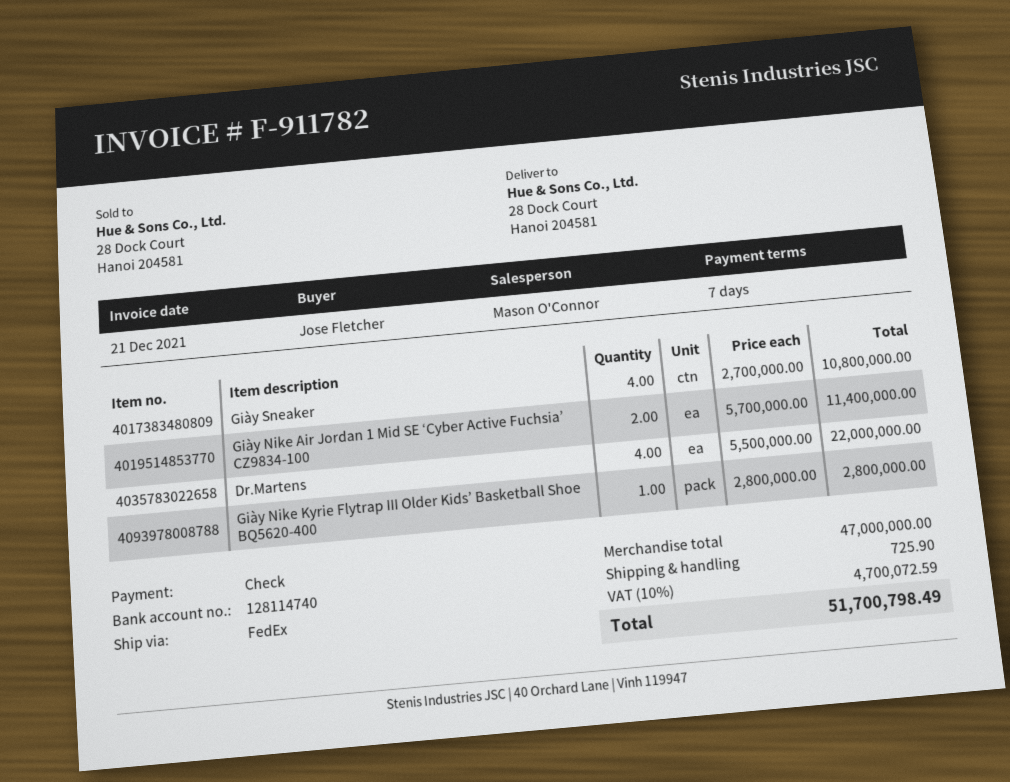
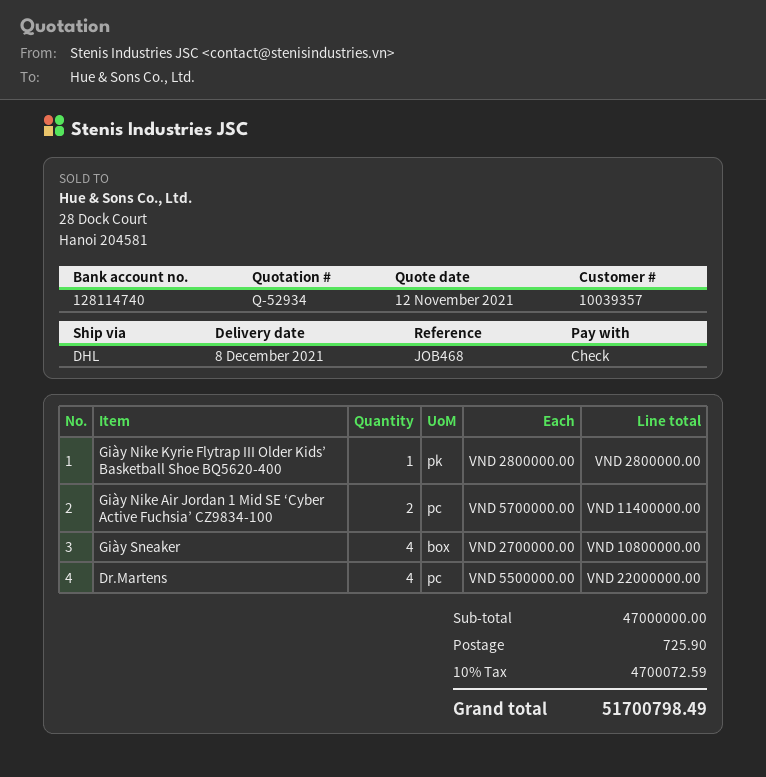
shipping method: FedEx -> DHL

